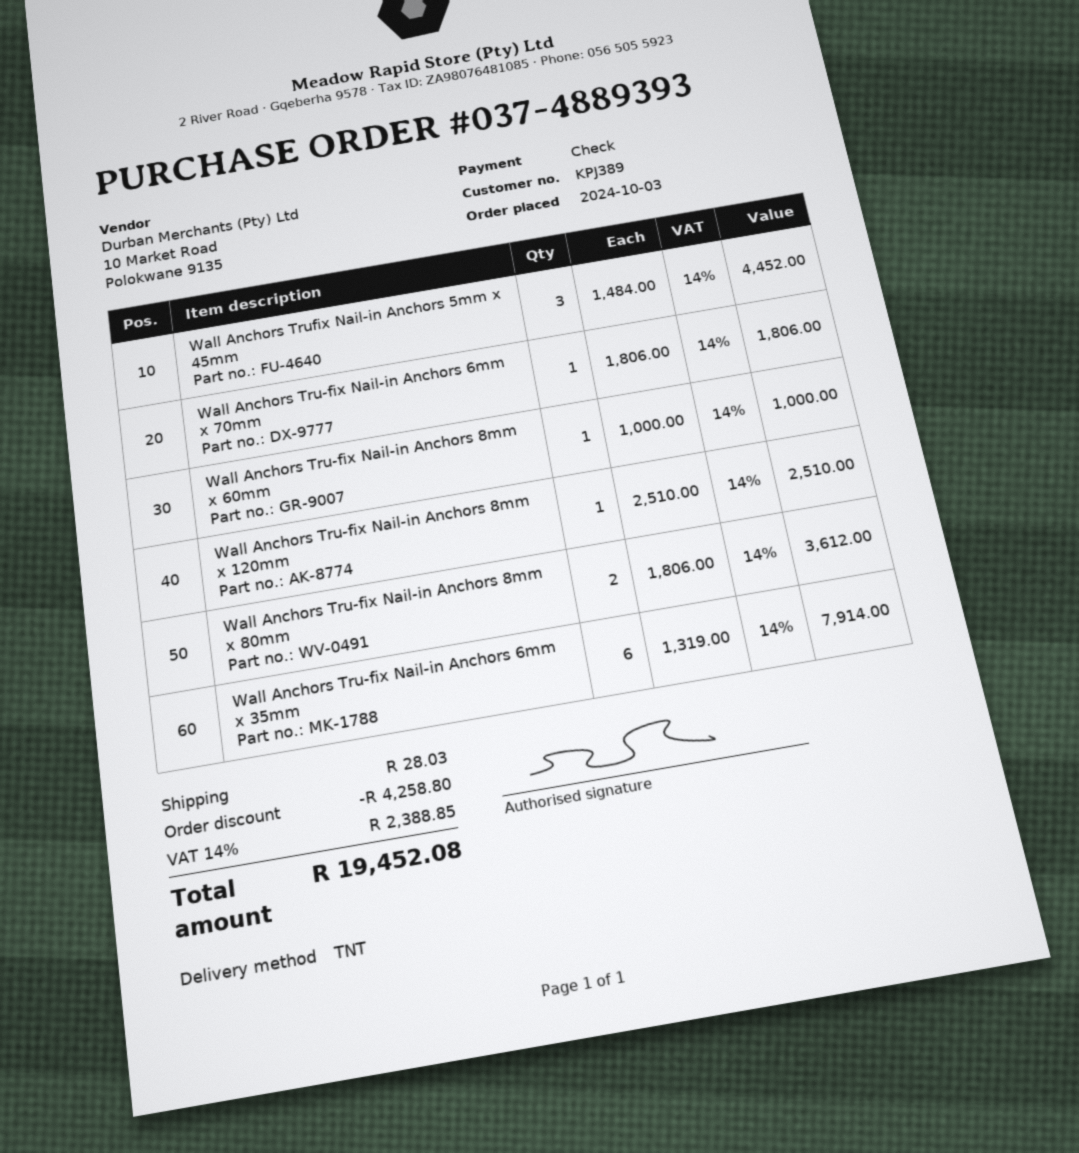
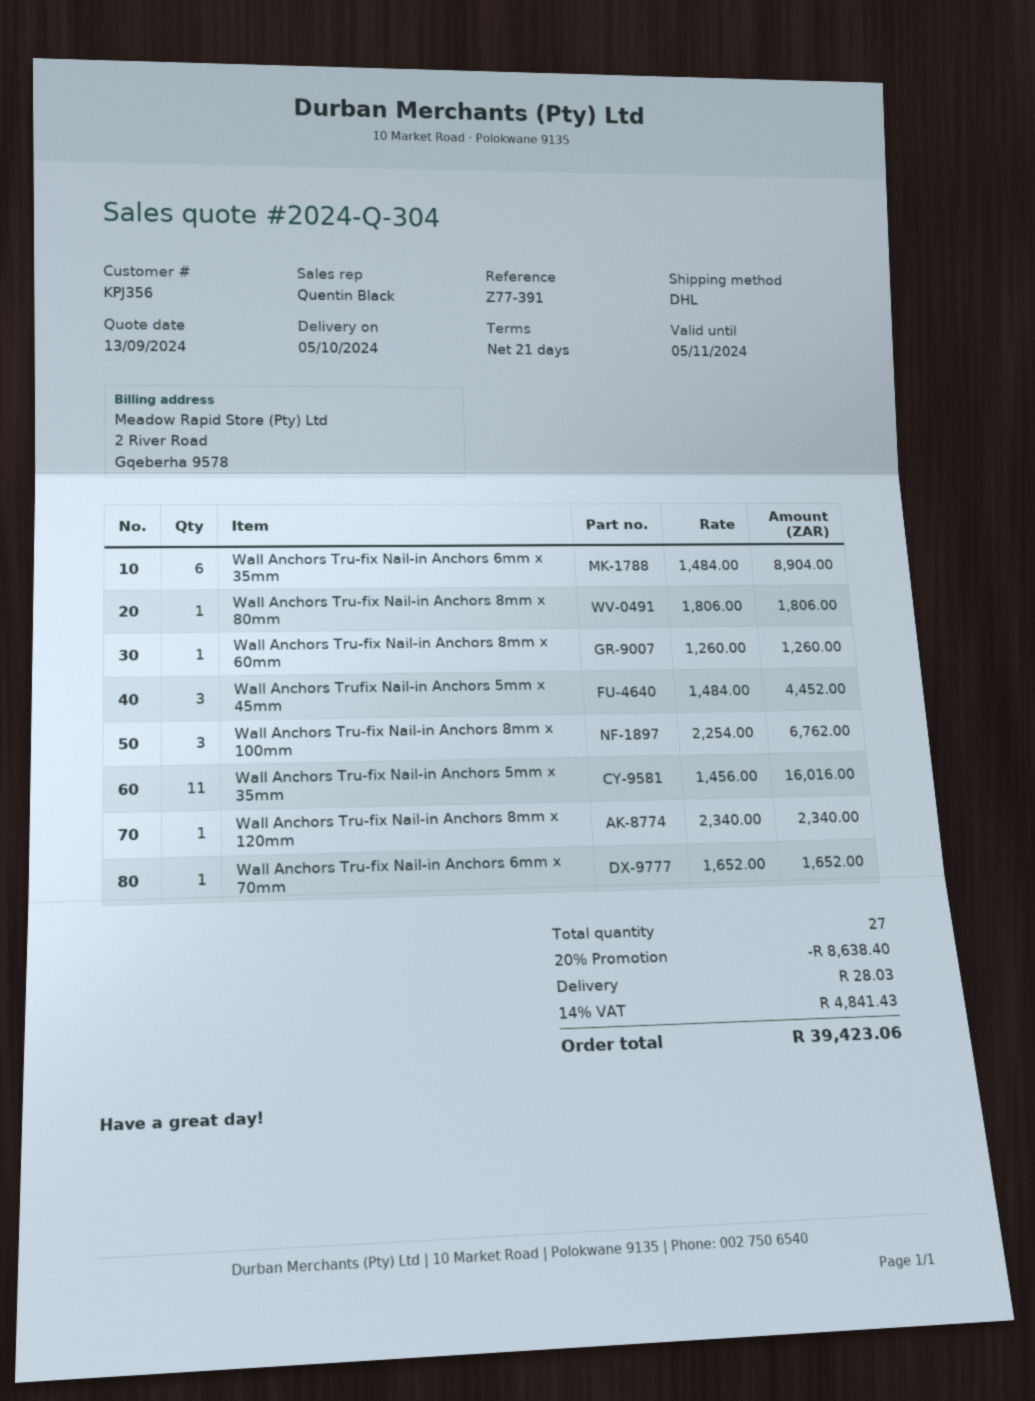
customer number: KPJ389 -> KPJ356
shipping method: TNT -> DHL
Wall Anchors Tru-fix Nail-in Anchors 6mm x 70mm: 1 x 1806.00 = 1806.00 -> 1 x 1652.00 = 1652.00
Wall Anchors Tru-fix Nail-in Anchors 8mm x 60mm: 1 x 1000.00 = 1000.00 -> 1 x 1260.00 = 1260.00
Wall Anchors Tru-fix Nail-in Anchors 8mm x 120mm: 1 x 2510.00 = 2510.00 -> 1 x 2340.00 = 2340.00
Wall Anchors Tru-fix Nail-in Anchors 8mm x 80mm: 2 x 1806.00 = 3612.00 -> 1 x 1806.00 = 1806.00
Wall Anchors Tru-fix Nail-in Anchors 6mm x 35mm: 6 x 1319.00 = 7914.00 -> 6 x 1484.00 = 8904.00
Wall Anchors Tru-fix Nail-in Anchors 8mm x 100mm: none -> 3 x 2254.00 = 6762.00
Wall Anchors Tru-fix Nail-in Anchors 5mm x 35mm: none -> 11 x 1456.00 = 16016.00
discount: 4258.80 -> 8638.40
tax: 14% = 2388.85 -> 14% = 4841.43
total: 19452.08 -> 39423.06

